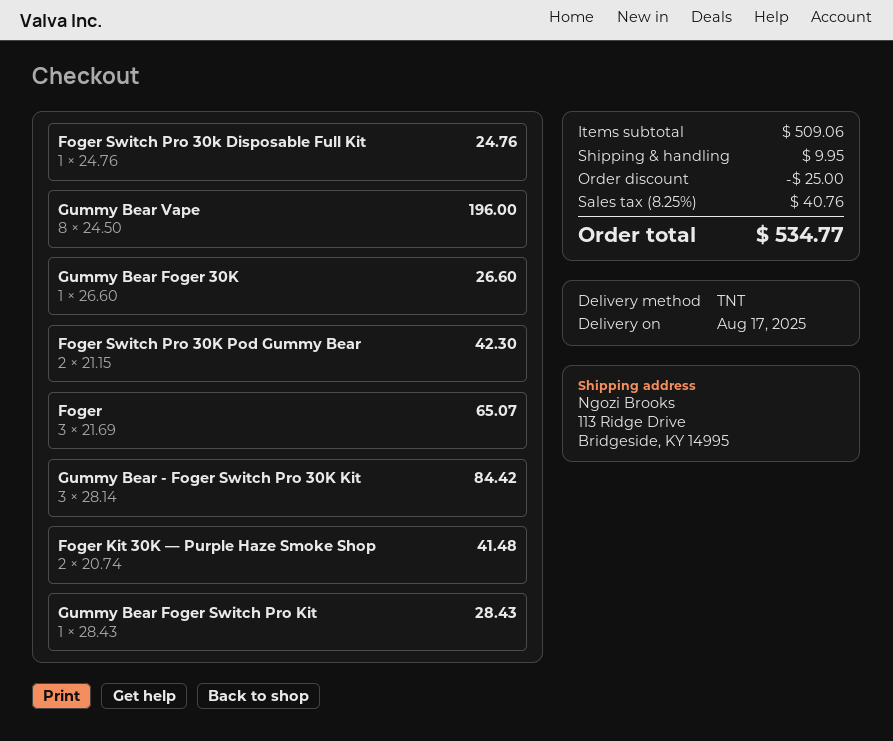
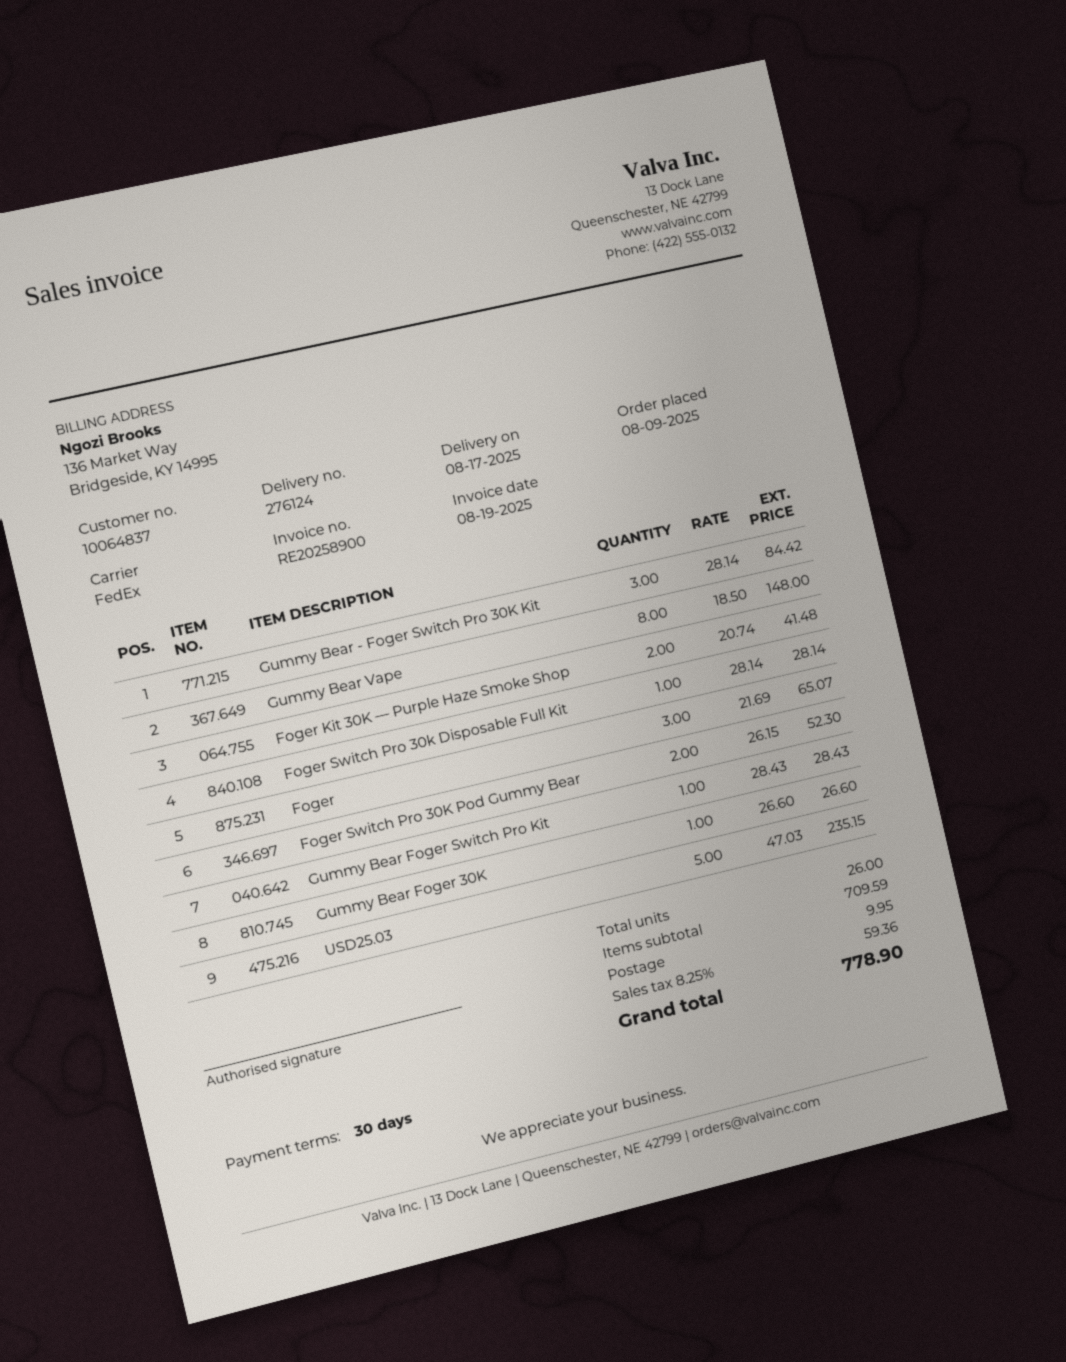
shipping method: TNT -> FedEx
Foger Switch Pro 30k Disposable Full Kit: 1 x 24.76 = 24.76 -> 1 x 28.14 = 28.14
Gummy Bear Vape: 8 x 24.50 = 196.00 -> 8 x 18.50 = 148.00
Foger Switch Pro 30K Pod Gummy Bear: 2 x 21.15 = 42.30 -> 2 x 26.15 = 52.30
USD25.03: none -> 5 x 47.03 = 235.15
subtotal: 509.06 -> 709.59
discount: 25.00 -> none
tax: 8.25% = 40.76 -> 8.25% = 59.36
total: 534.77 -> 778.90

